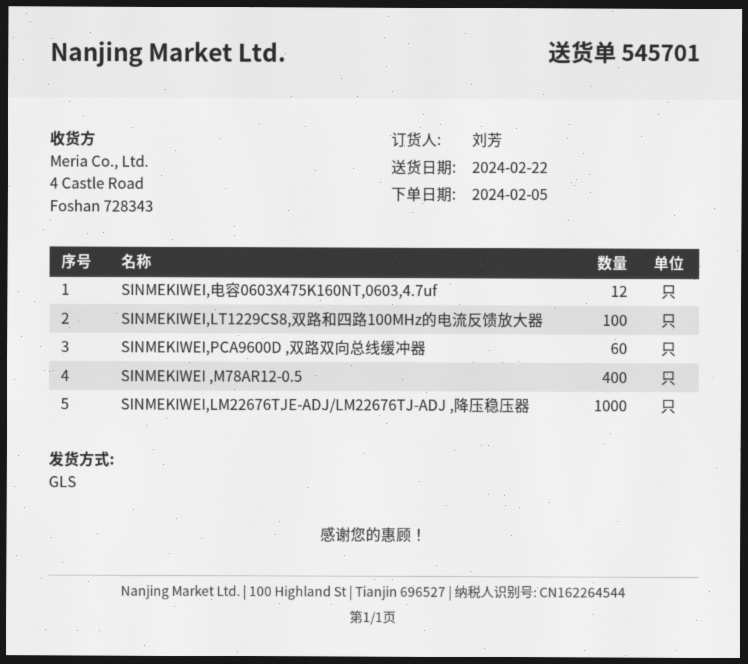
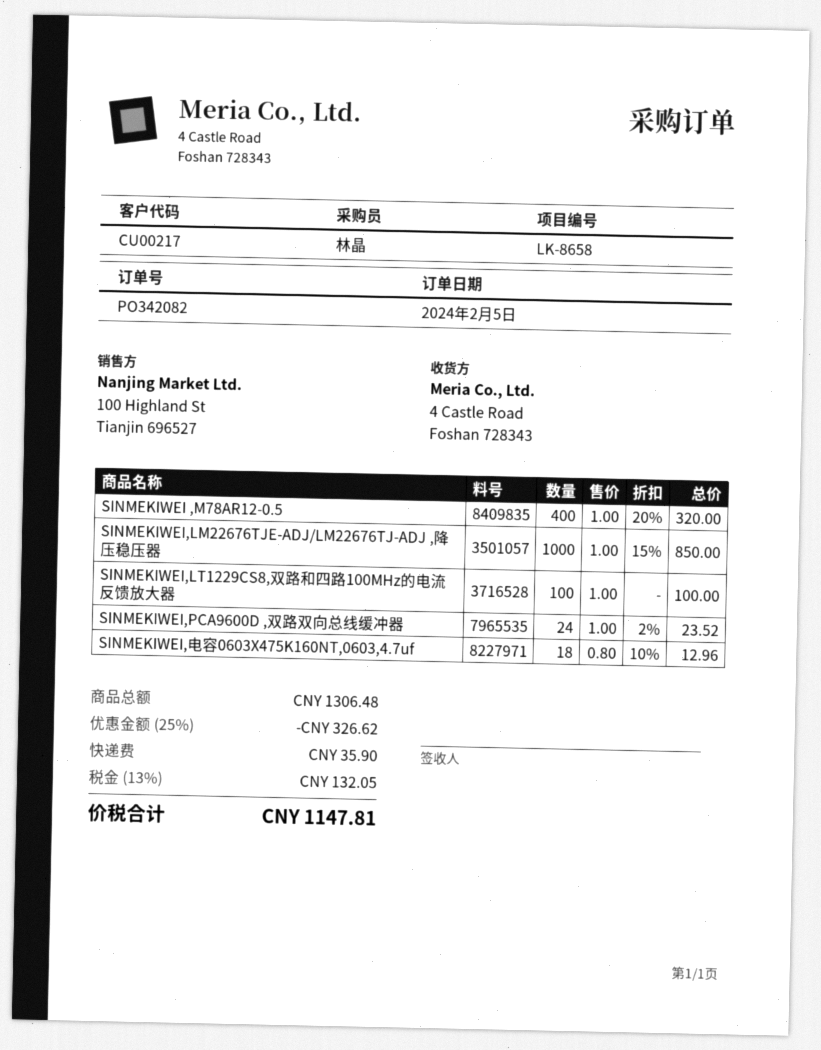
ordered by: 刘芳 -> 林晶
SINMEKIWEI,电容0603X475K160NT,0603,4.7uf: 12 -> 18
SINMEKIWEI,PCA9600D ,双路双向总线缓冲器: 60 -> 24

